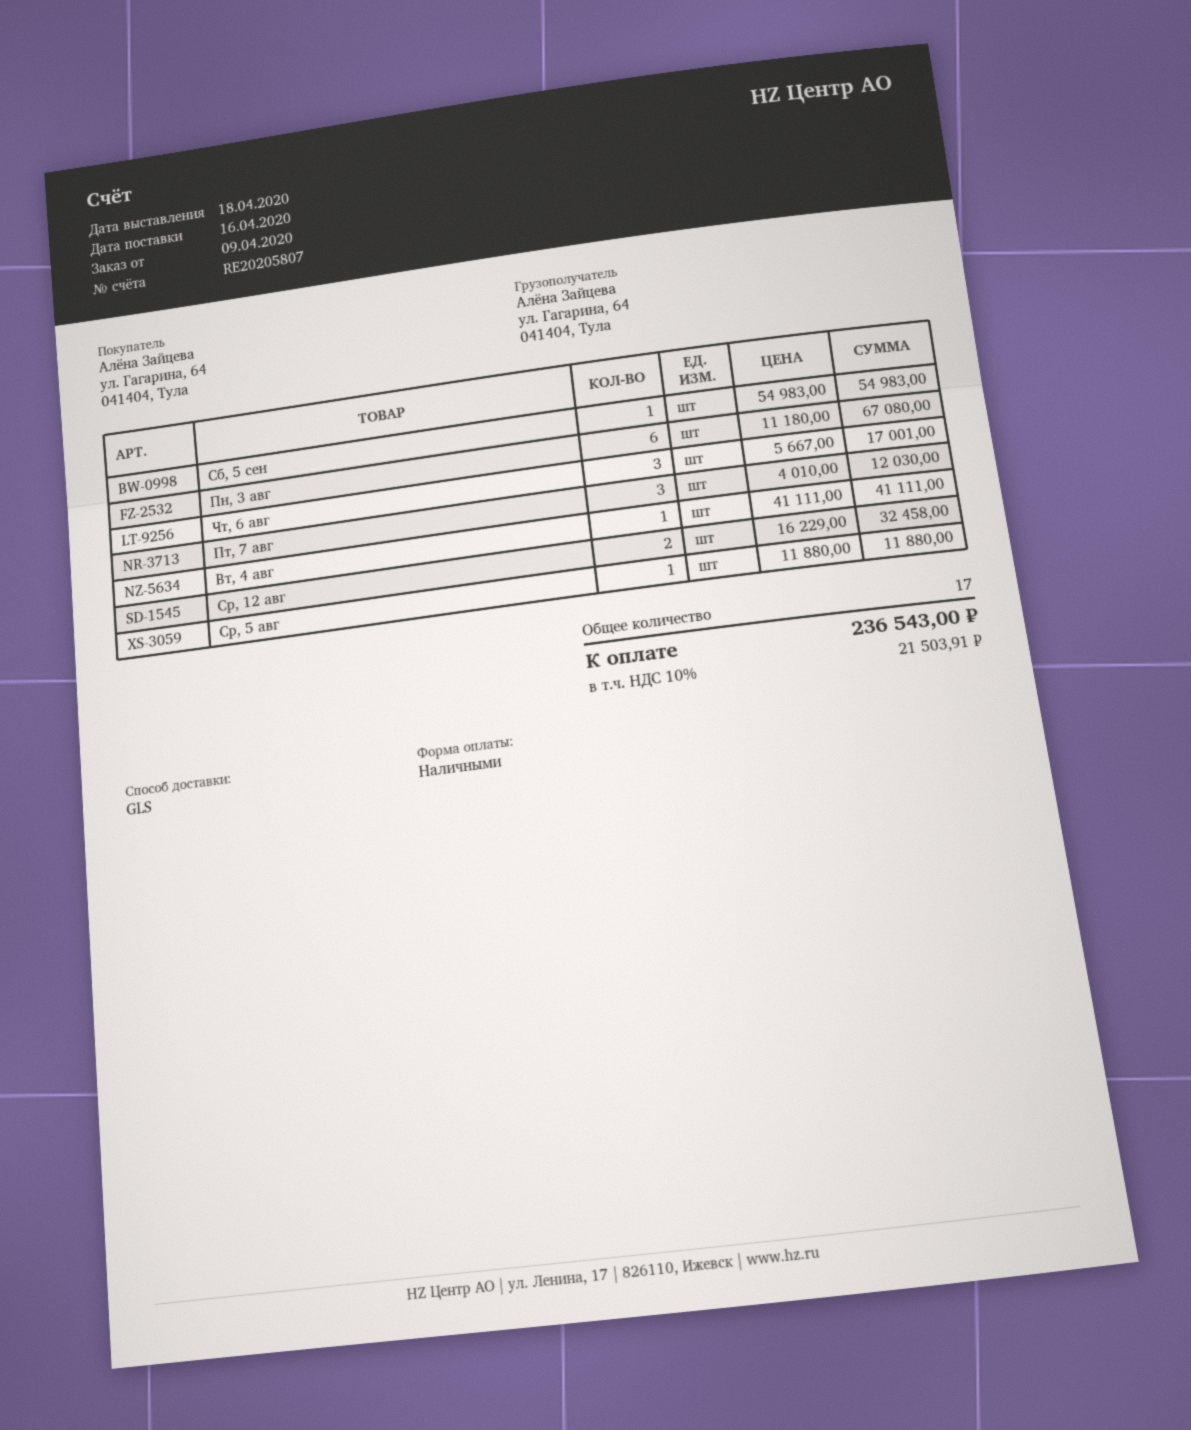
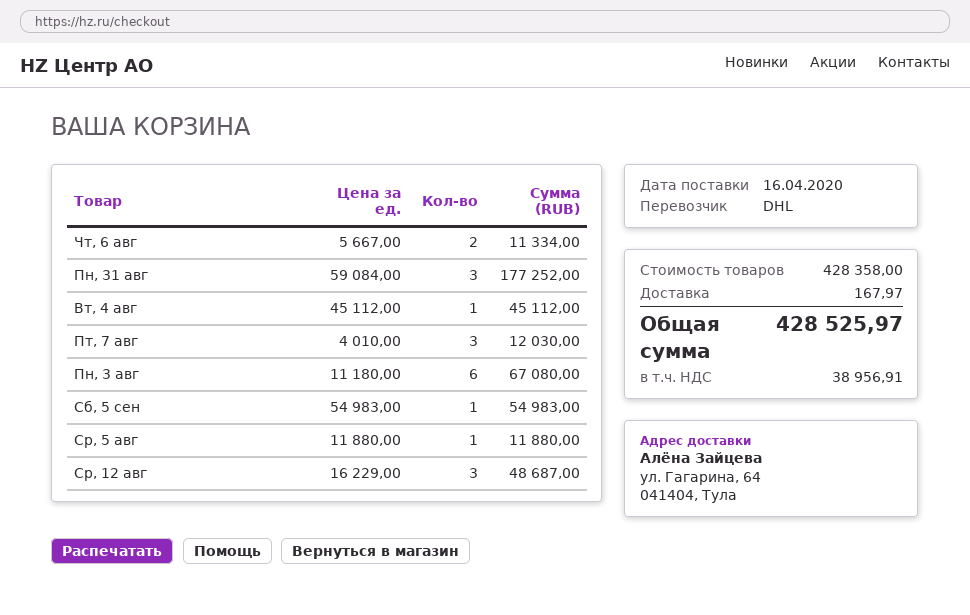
shipping method: GLS -> DHL
Чт, 6 авг: 3 x 5667.00 = 17001.00 -> 2 x 5667.00 = 11334.00
Вт, 4 авг: 1 x 41111.00 = 41111.00 -> 1 x 45112.00 = 45112.00
Ср, 12 авг: 2 x 16229.00 = 32458.00 -> 3 x 16229.00 = 48687.00
Пн, 31 авг: none -> 3 x 59084.00 = 177252.00
shipping: none -> 167.97
tax: 21503.91 -> 38956.91
total: 236543.00 -> 428525.97

